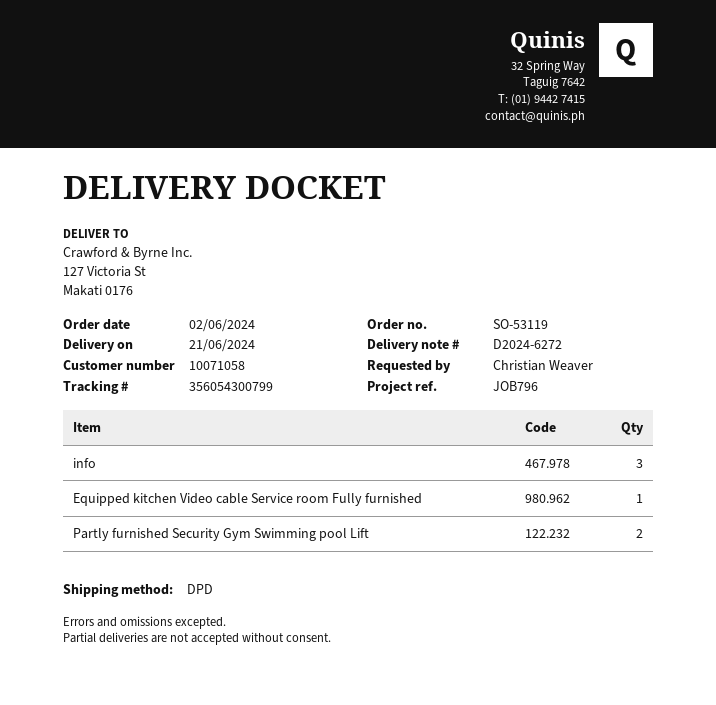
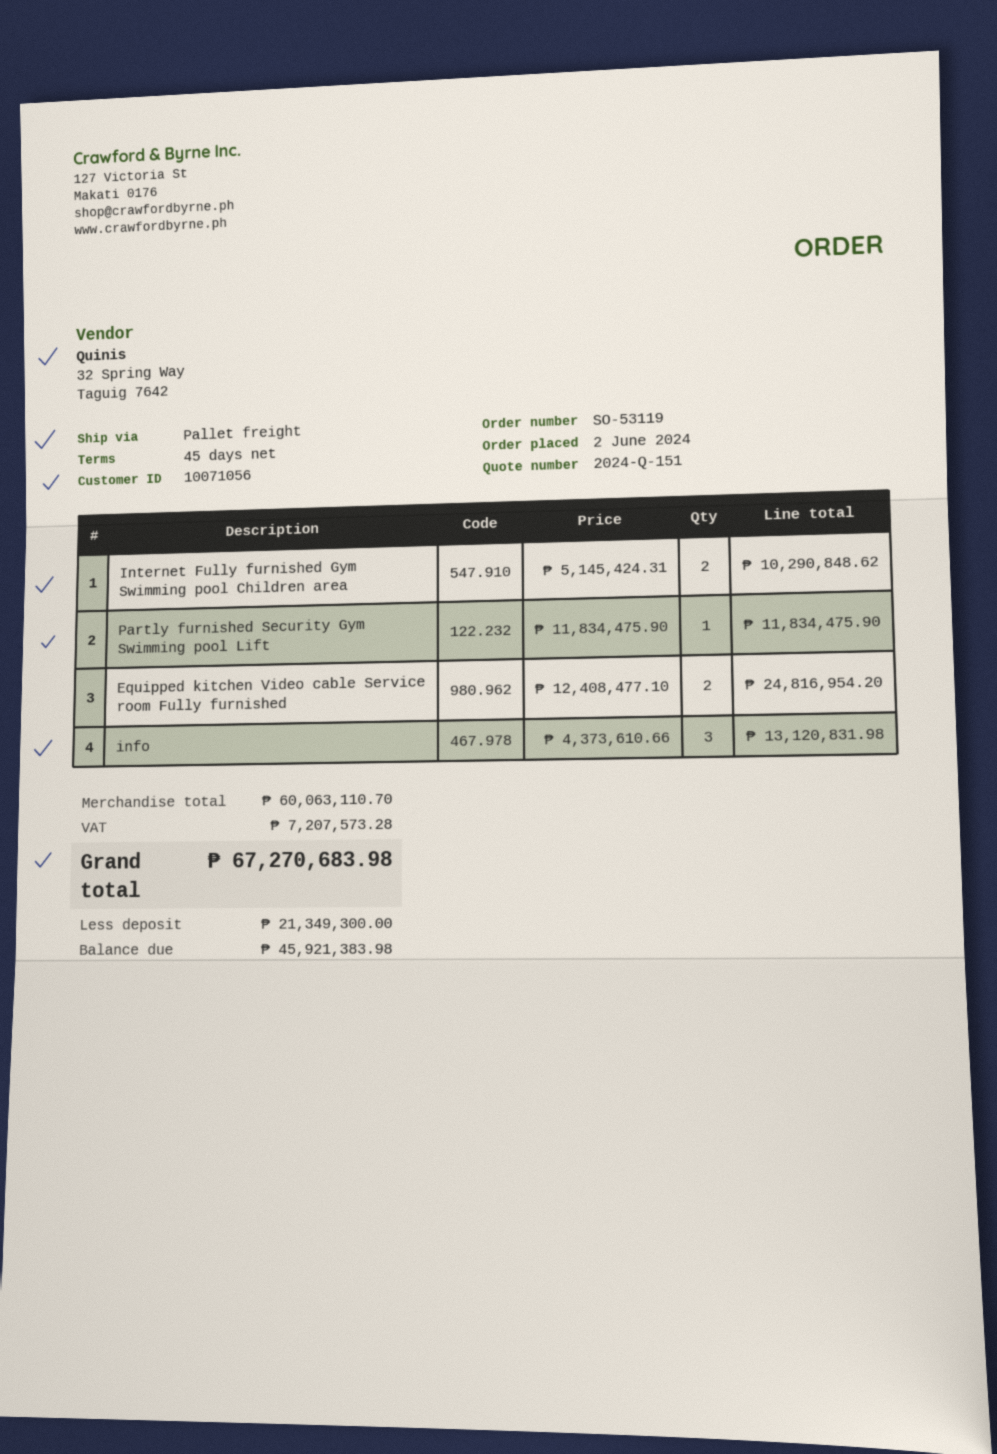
customer number: 10071058 -> 10071056
shipping method: DPD -> pallet freight
Equipped kitchen Video cable Service room Fully furnished: 1 -> 2
Partly furnished Security Gym Swimming pool Lift: 2 -> 1
Internet Fully furnished Gym Swimming pool Children area: none -> 2

